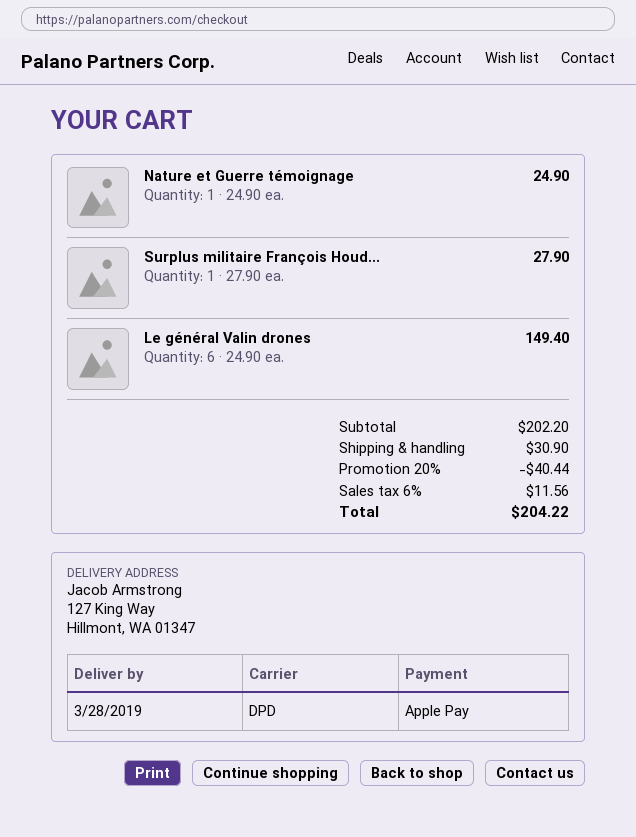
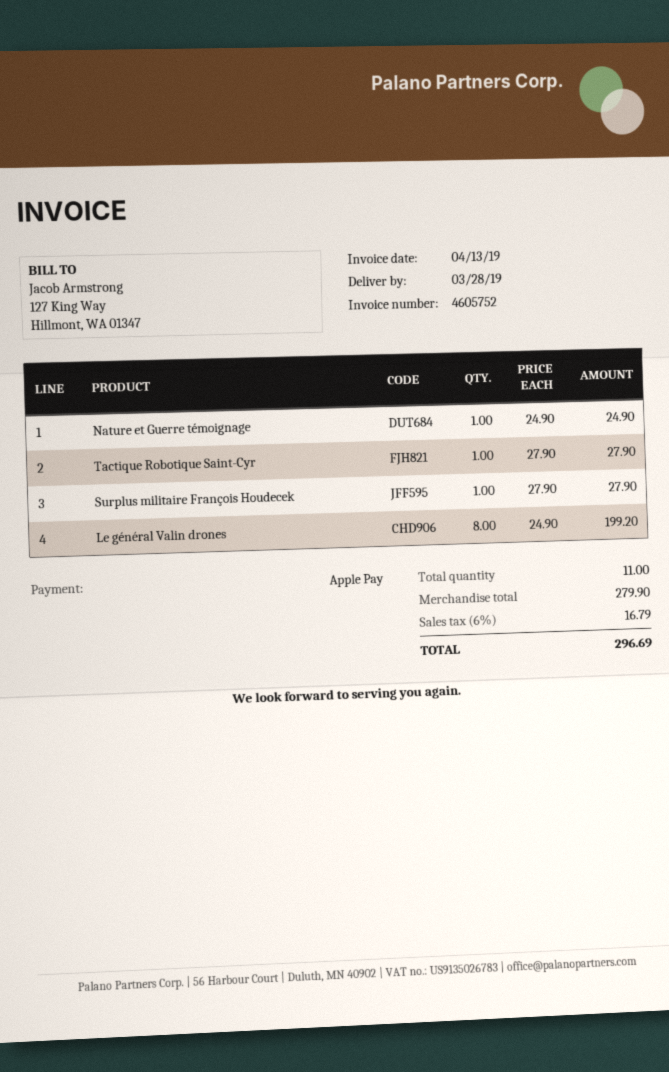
Le général Valin drones: 6 x 24.90 = 149.40 -> 8 x 24.90 = 199.20
Tactique Robotique Saint-Cyr: none -> 1 x 27.90 = 27.90
subtotal: 202.20 -> 279.90
discount: 20% = 40.44 -> none
shipping: 30.90 -> none
tax: 6% = 11.56 -> 6% = 16.79
total: 204.22 -> 296.69

